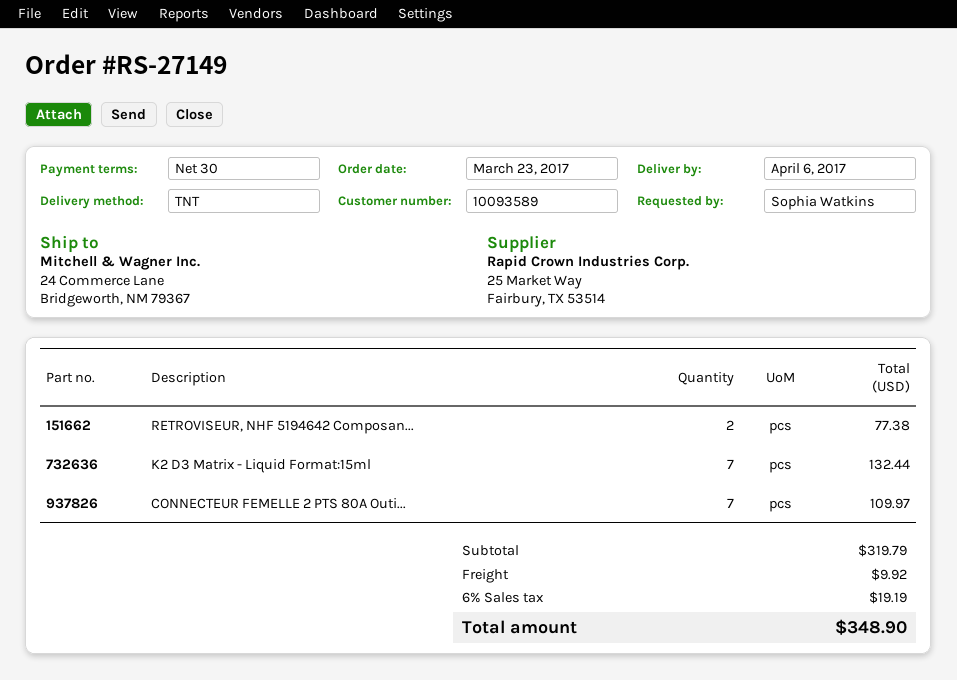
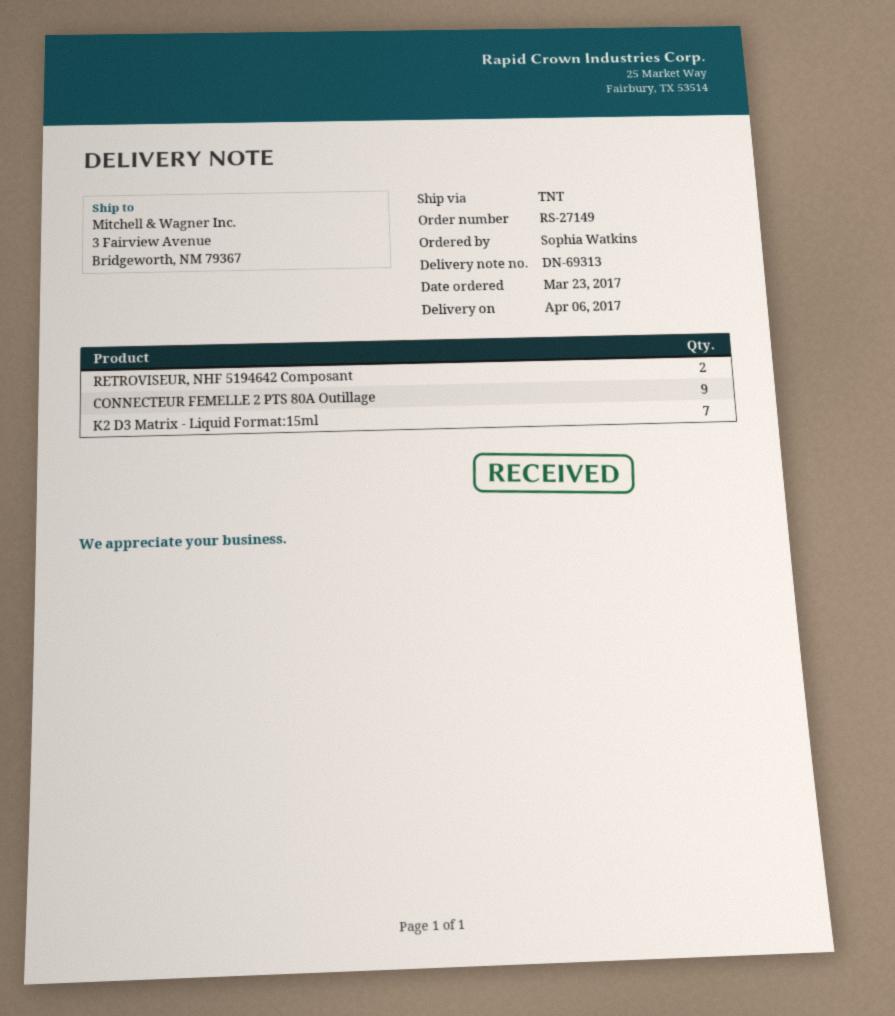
ship to: 24 Commerce Lane, Bridgeworth, NM 79367 -> 3 Fairview Avenue, Bridgeworth, NM 79367
CONNECTEUR FEMELLE 2 PTS 80A Outi...: 7 -> 9

